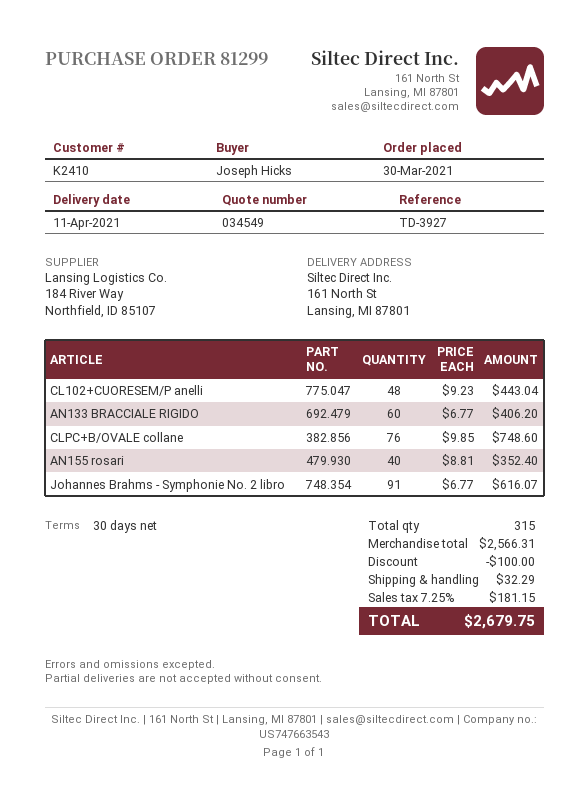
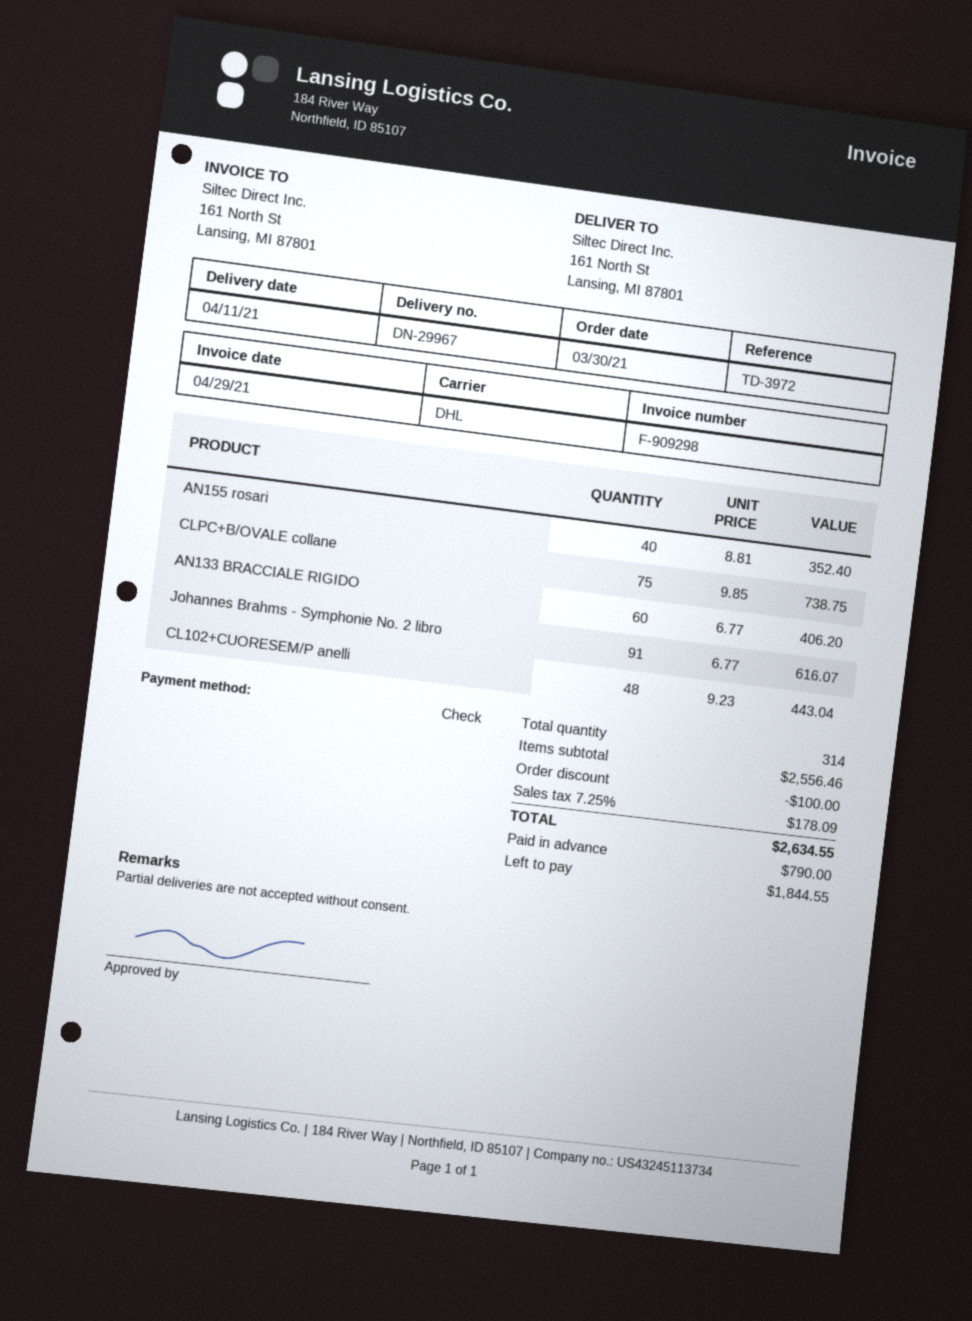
reference: TD-3927 -> TD-3972
CLPC+B/OVALE collane: 76 x 9.85 = 748.60 -> 75 x 9.85 = 738.75
total quantity: 315 -> 314
subtotal: 2566.31 -> 2556.46
shipping: 32.29 -> none
tax: 7.25% = 181.15 -> 7.25% = 178.09
total: 2679.75 -> 2634.55

